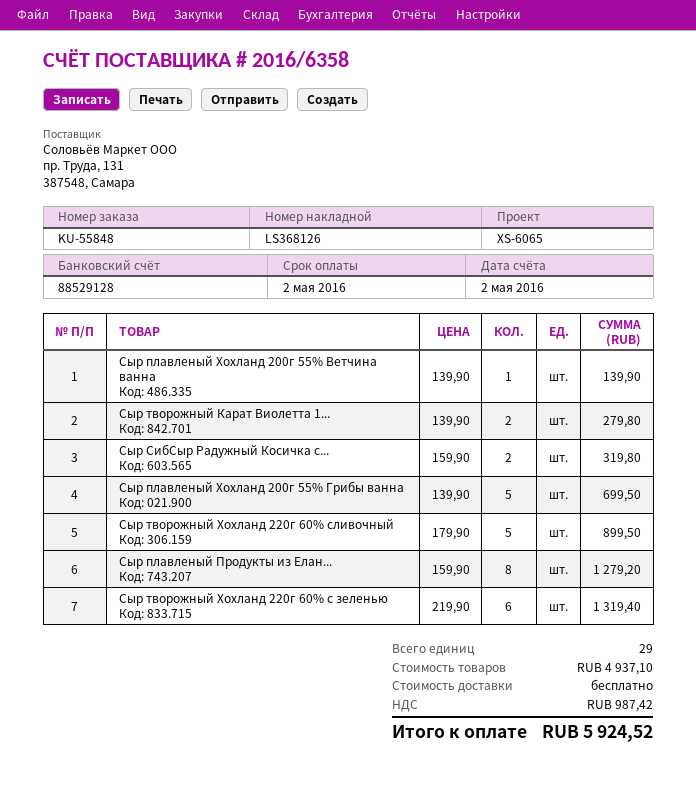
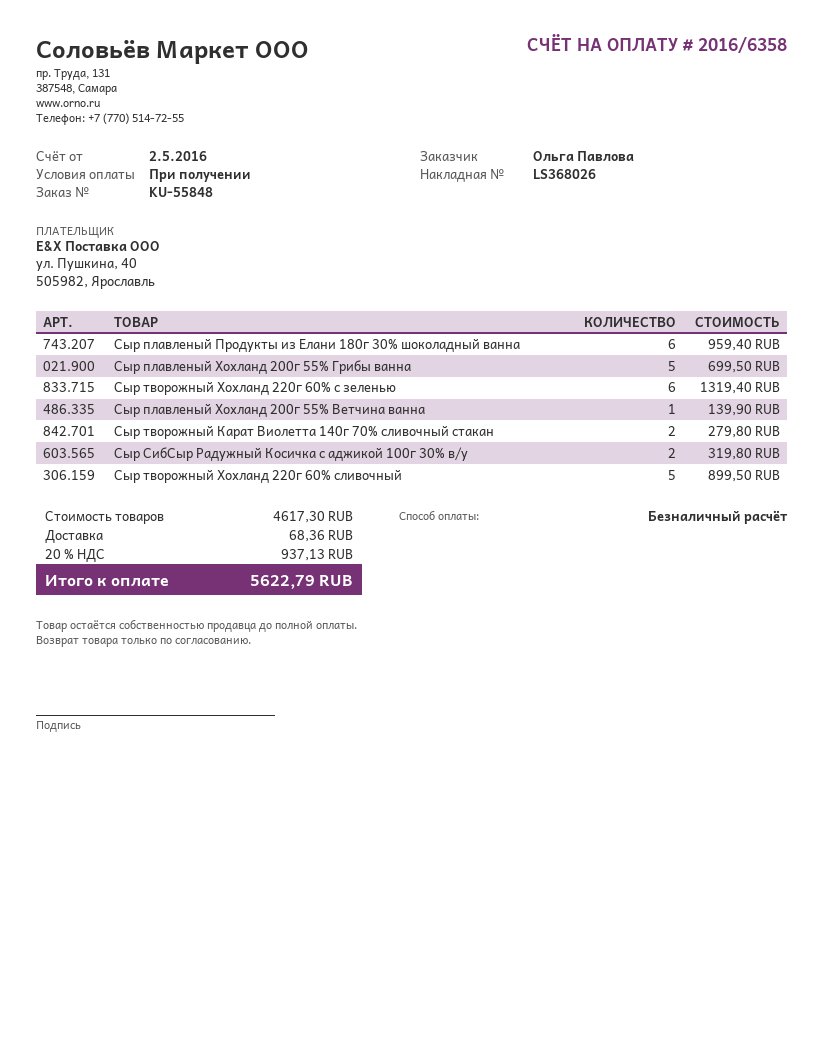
delivery note number: LS368126 -> LS368026
Сыр плавленый Продукты из Елан...: 8 for 1279.20 -> 6 for 959.40
subtotal: 4937.10 -> 4617.30
shipping: 0.00 -> 68.36
tax: 987.42 -> 937.13
total: 5924.52 -> 5622.79

